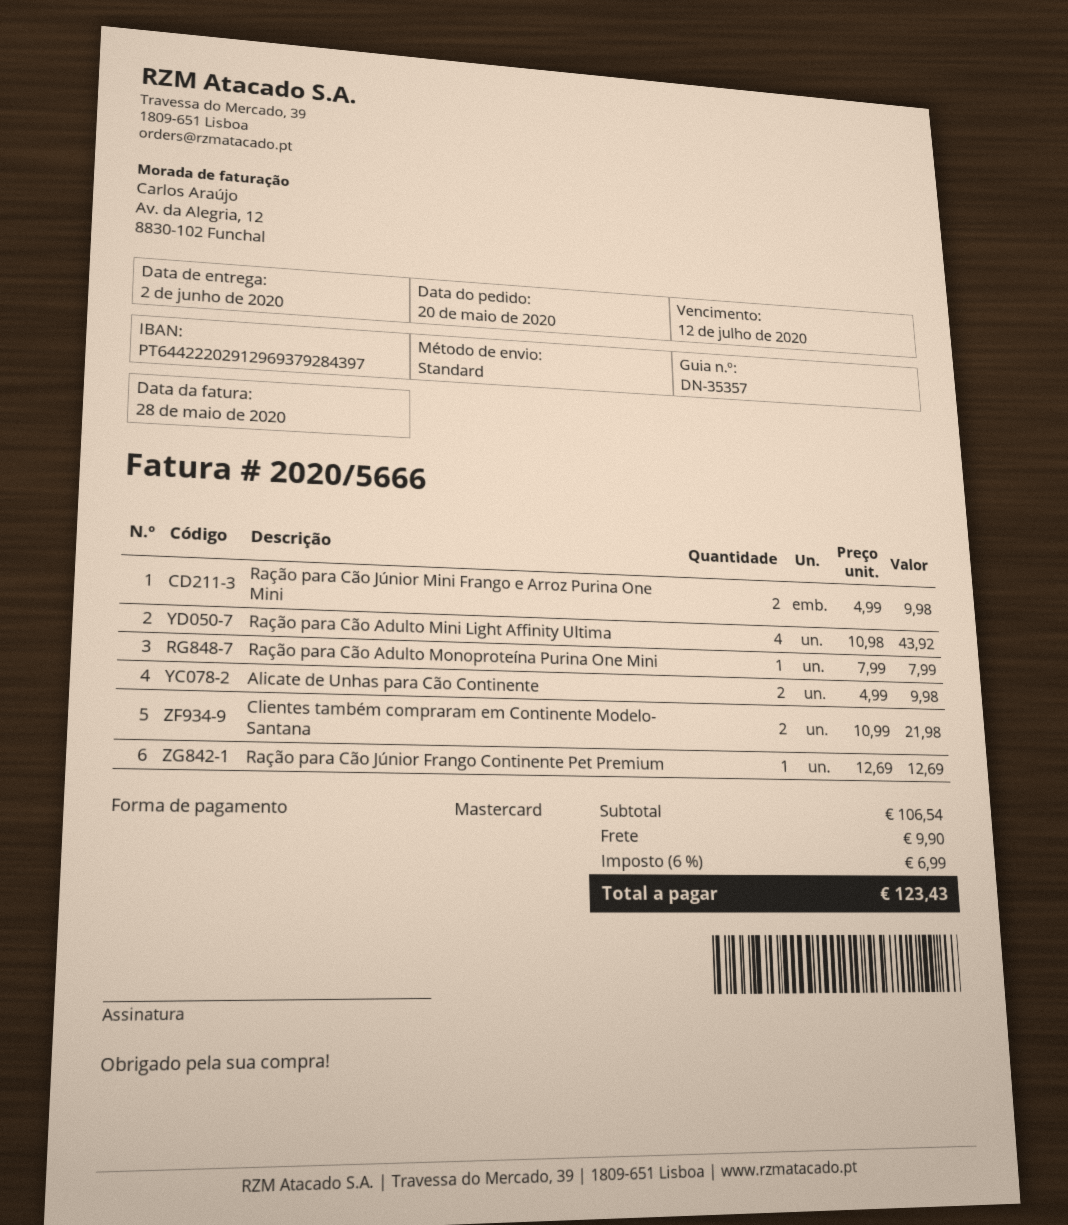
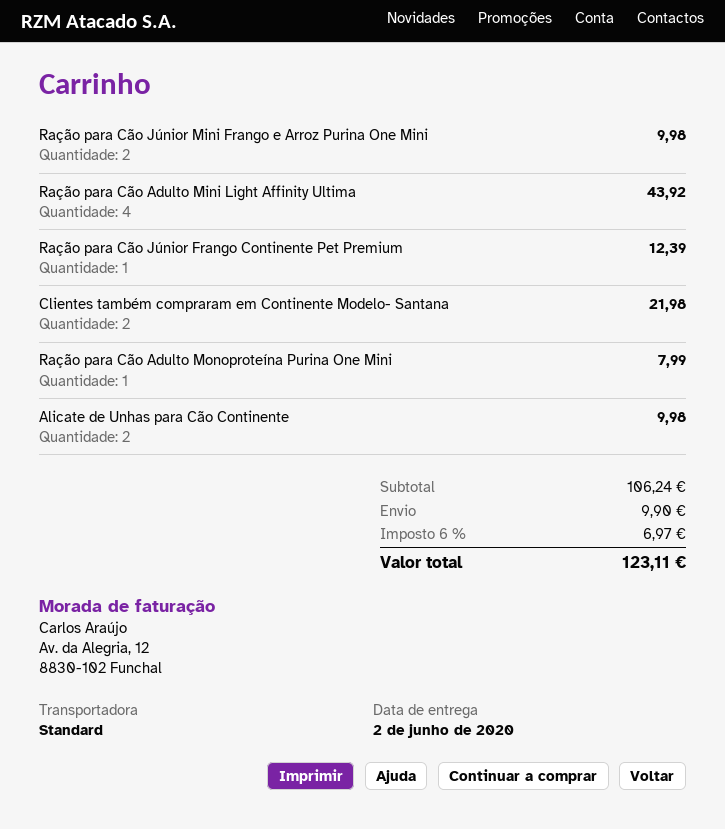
Ração para Cão Júnior Frango Continente Pet Premium: 1 for 12.69 -> 1 for 12.39
subtotal: 106.54 -> 106.24
tax: 6% = 6.99 -> 6% = 6.97
total: 123.43 -> 123.11

